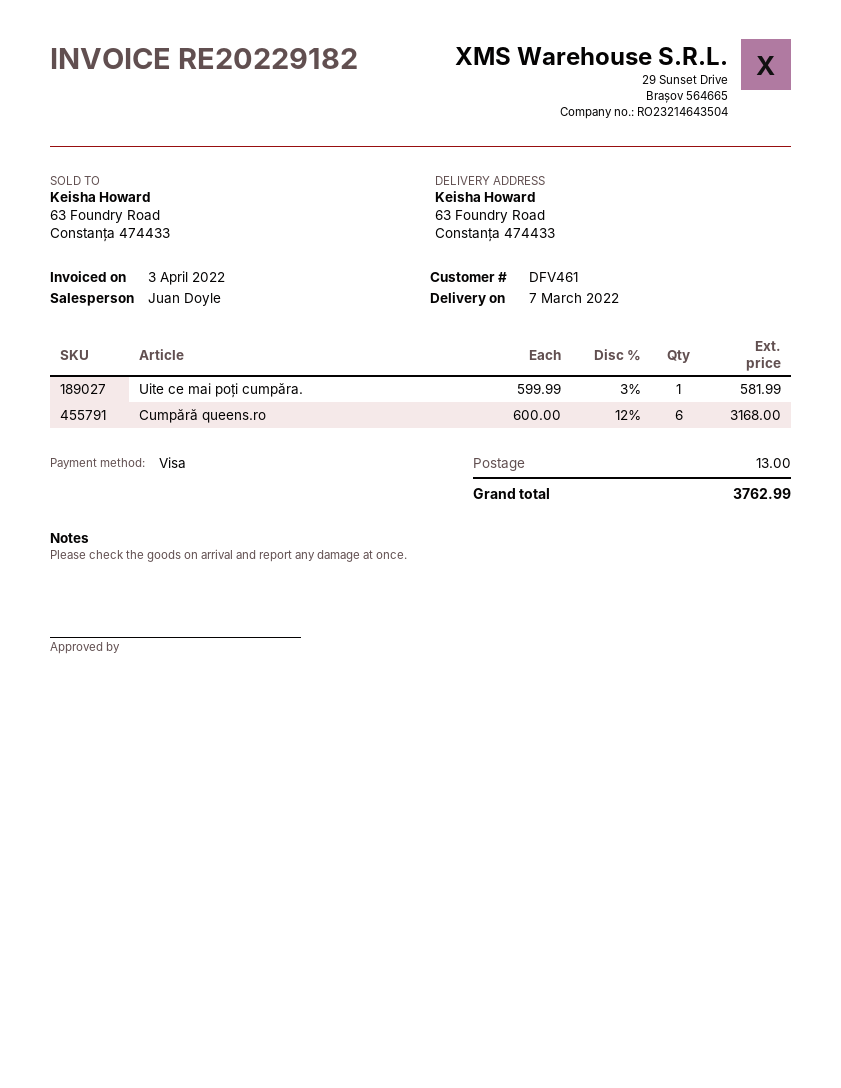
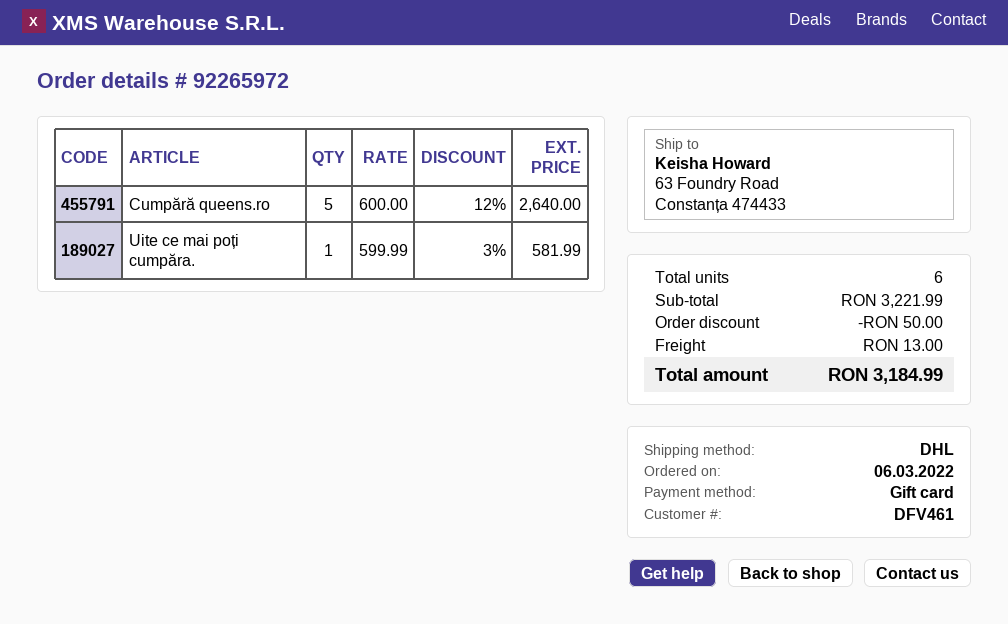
payment method: Visa -> gift card
Cumpără queens.ro: 6 x 600.00 - 12% = 3168.00 -> 5 x 600.00 - 12% = 2640.00
discount: none -> 50.00
total: 3762.99 -> 3184.99

